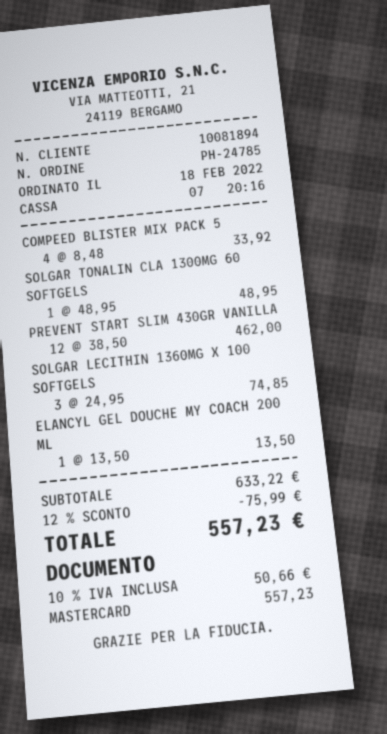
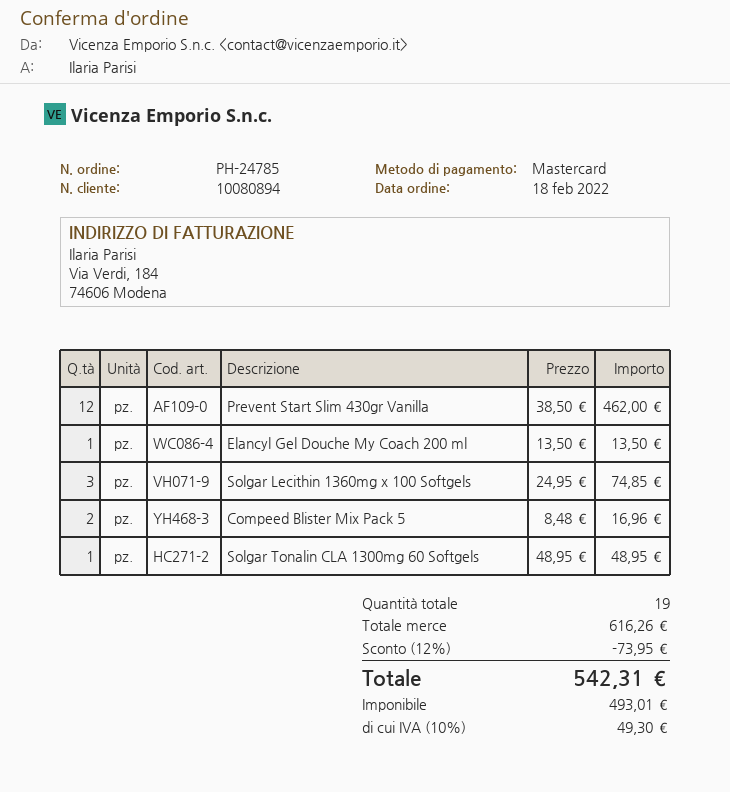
customer number: 10081894 -> 10080894
COMPEED BLISTER MIX PACK 5: 4 x 8.48 = 33.92 -> 2 x 8.48 = 16.96
subtotal: 633.22 -> 616.26
discount: 12% = 75.99 -> 12% = 73.95
tax: 10% = 50.66 -> 10% = 49.30
total: 557.23 -> 542.31

